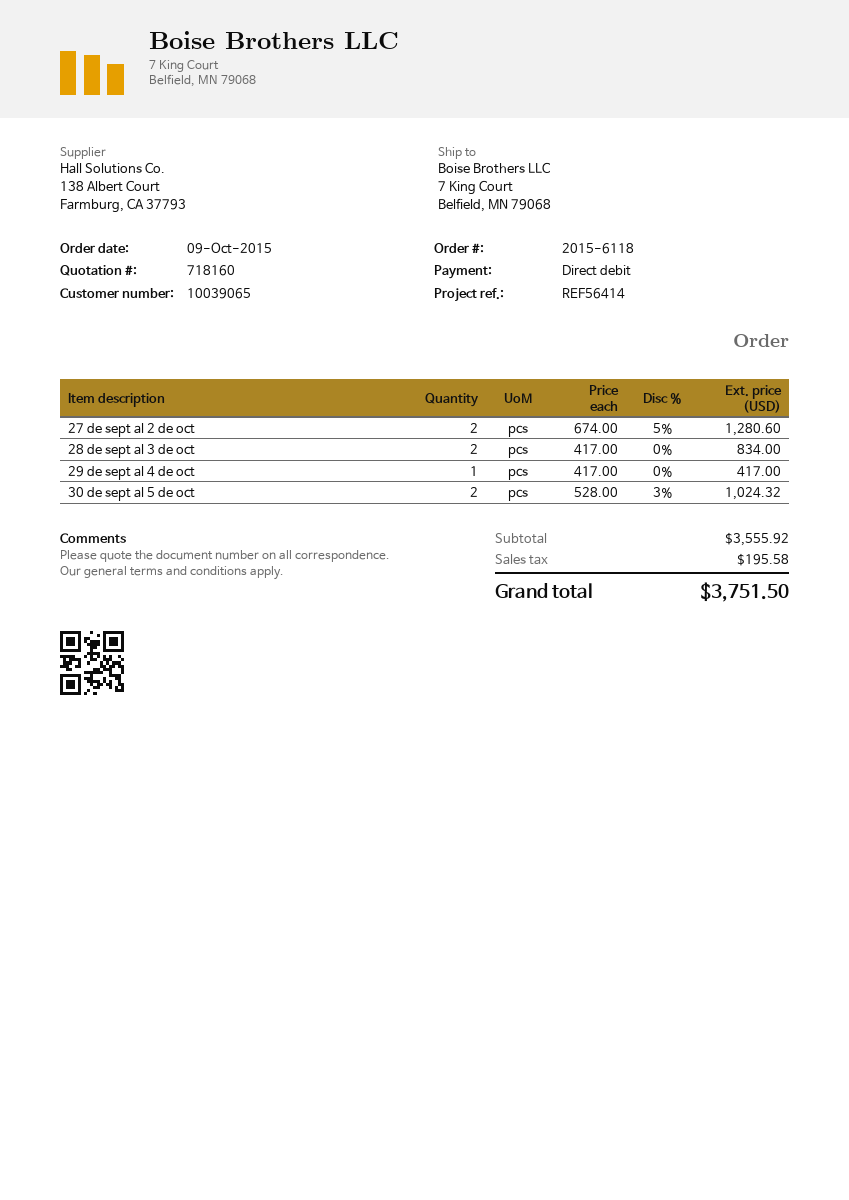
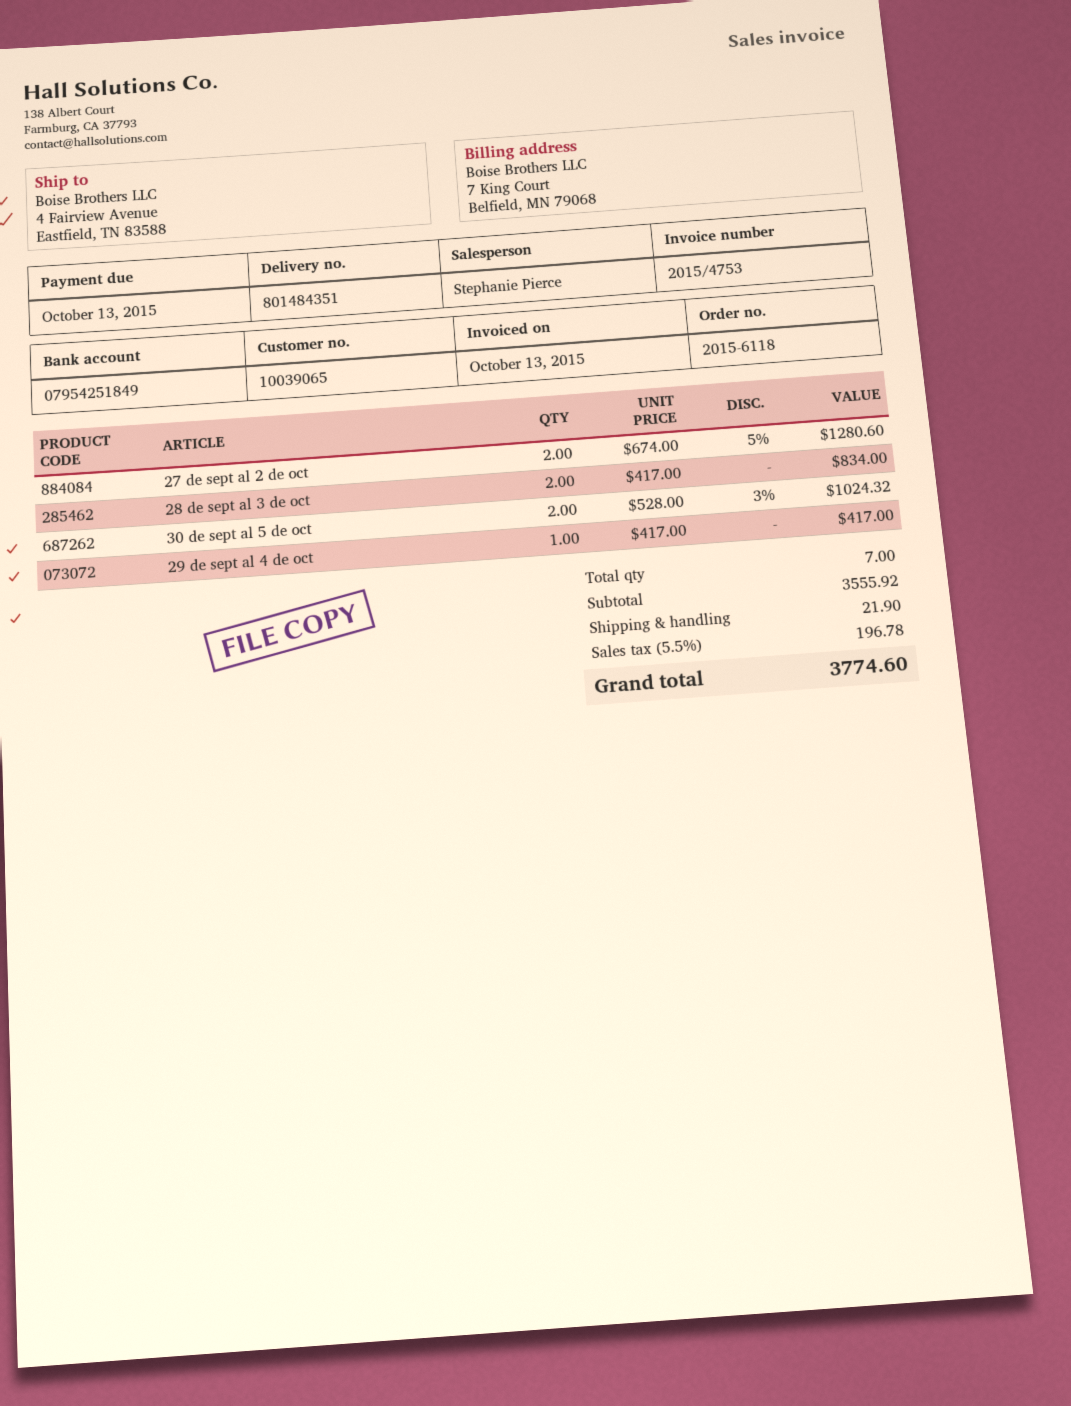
ship to: 7 King Court, Belfield, MN 79068 -> 4 Fairview Avenue, Eastfield, TN 83588
shipping: none -> 21.90
tax: 195.58 -> 196.78
total: 3751.50 -> 3774.60

